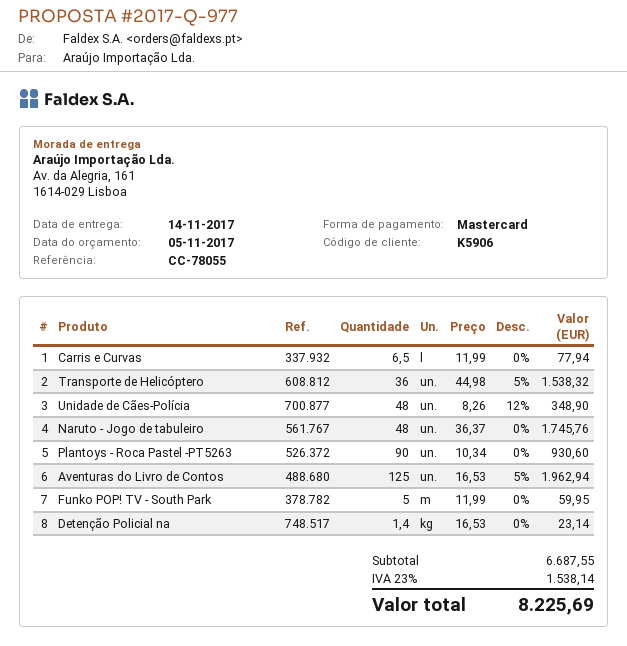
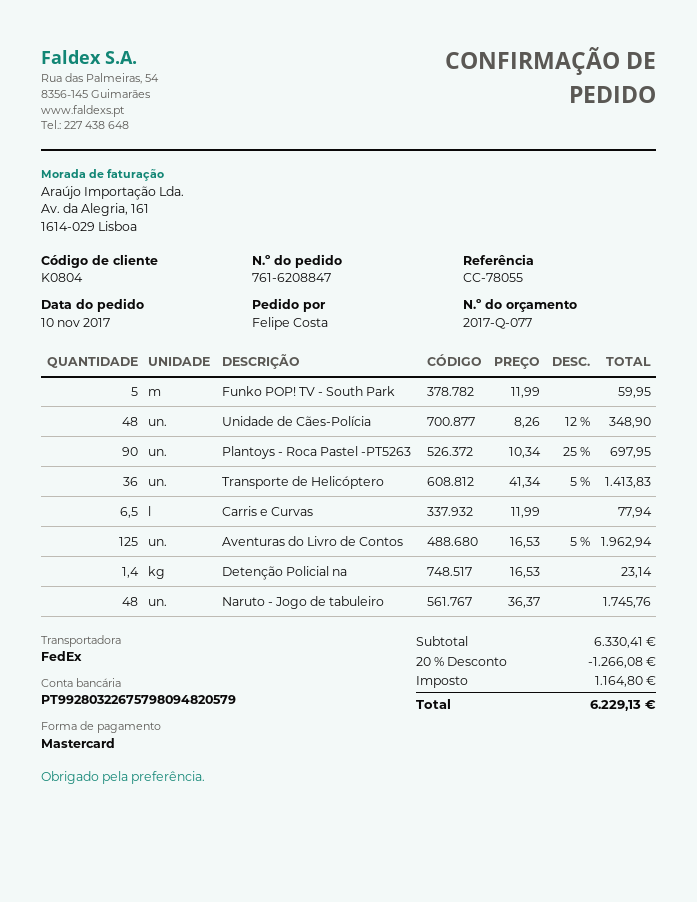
quote number: 2017-Q-977 -> 2017-Q-077
customer number: K5906 -> K0804
Transporte de Helicóptero: 36 x 44.98 - 5% = 1538.32 -> 36 x 41.34 - 5% = 1413.83
Plantoys - Roca Pastel -PT5263: 90 x 10.34 = 930.60 -> 90 x 10.34 - 25% = 697.95
subtotal: 6687.55 -> 6330.41
discount: none -> 20% = 1266.08
tax: 1538.14 -> 1164.80
total: 8225.69 -> 6229.13

